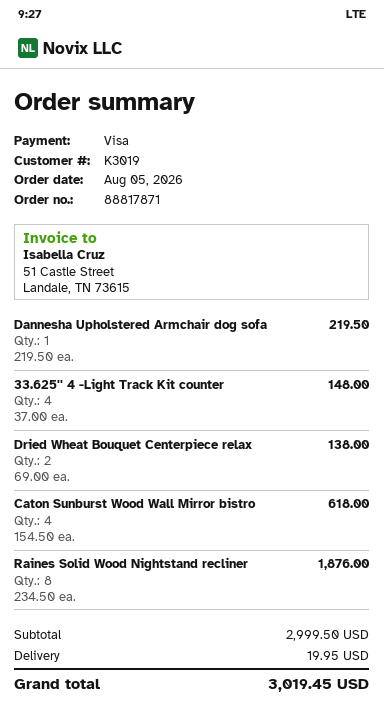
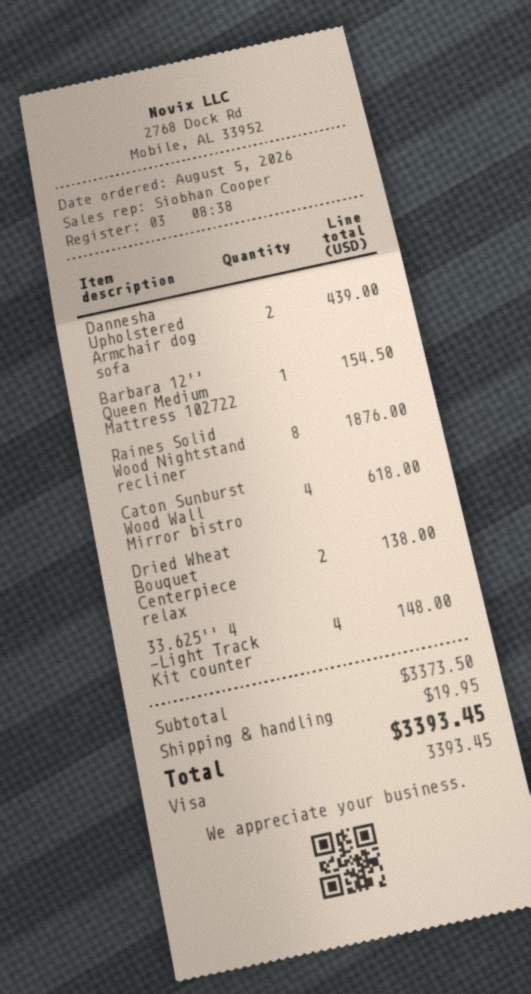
Dannesha Upholstered Armchair dog sofa: 1 for 219.50 -> 2 for 439.00
Barbara 12'' Queen Medium Mattress 102722: none -> 1 for 154.50
subtotal: 2999.50 -> 3373.50
total: 3019.45 -> 3393.45

